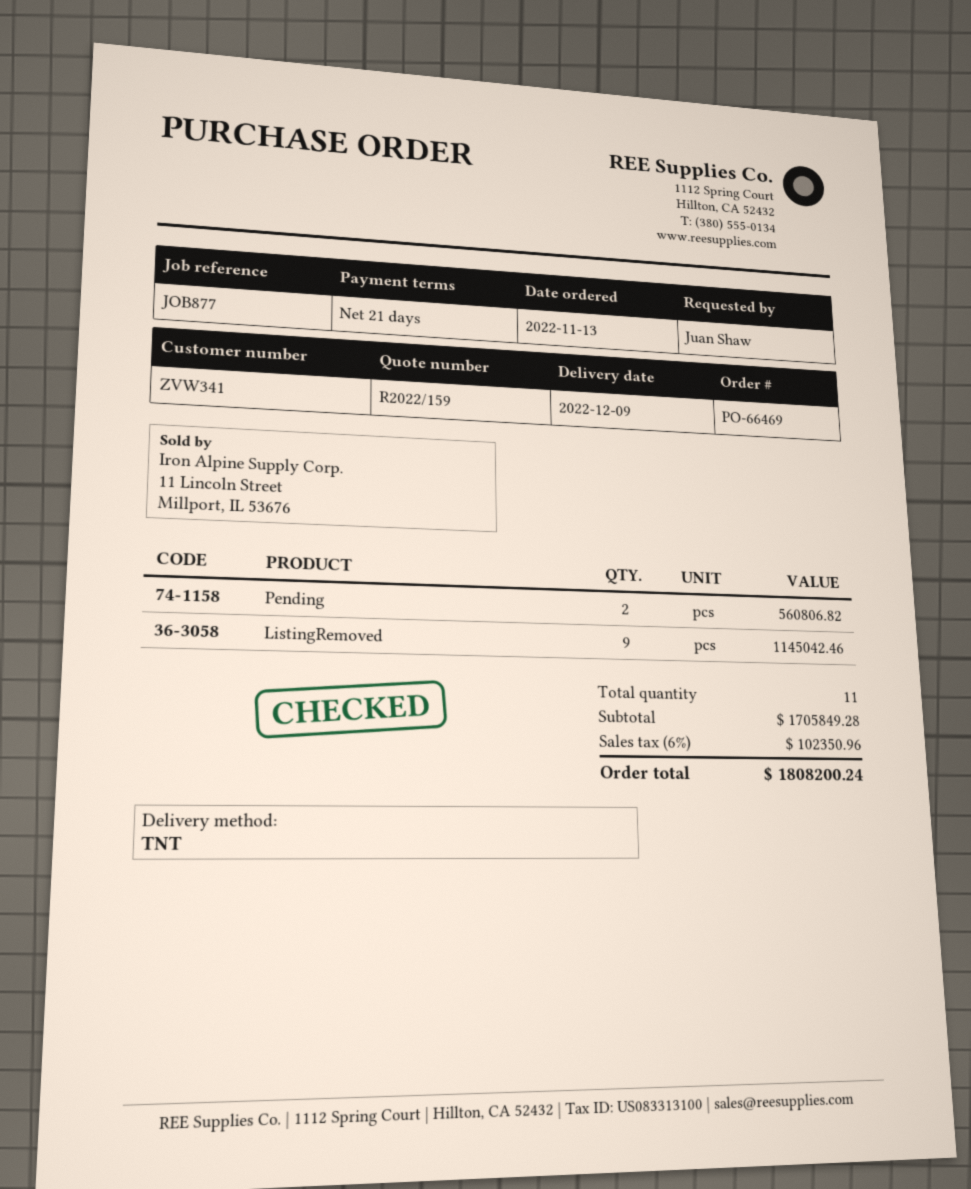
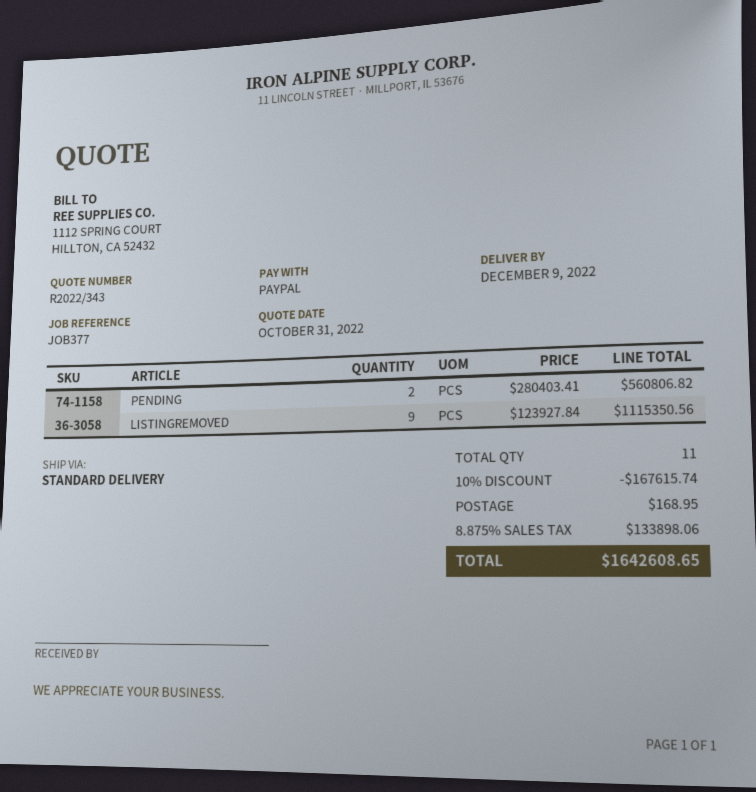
quote number: R2022/159 -> R2022/343
reference: JOB877 -> JOB377
shipping method: TNT -> standard
ListingRemoved: 9 for 1145042.46 -> 9 for 1115350.56
discount: none -> 10% = 167615.74
shipping: none -> 168.95
tax: 6% = 102350.96 -> 8.875% = 133898.06
total: 1808200.24 -> 1642608.65

